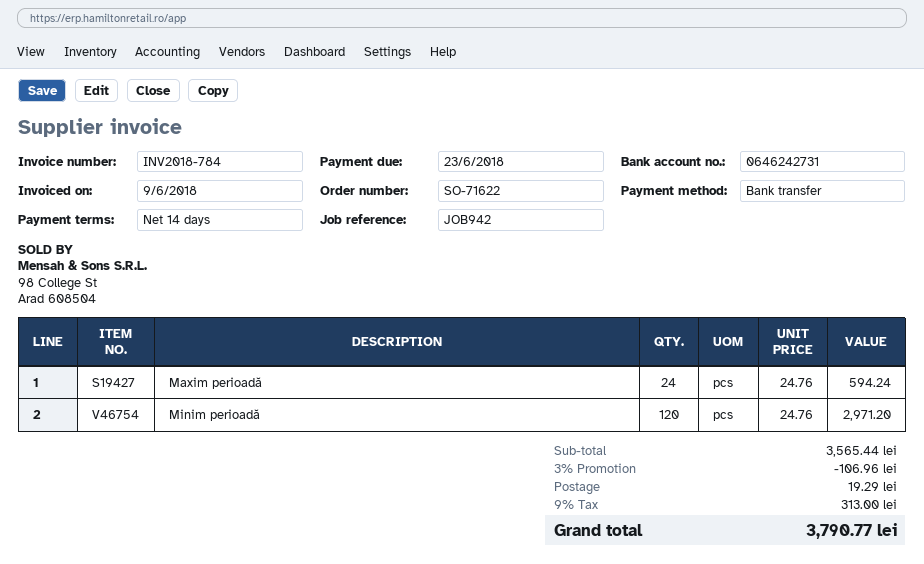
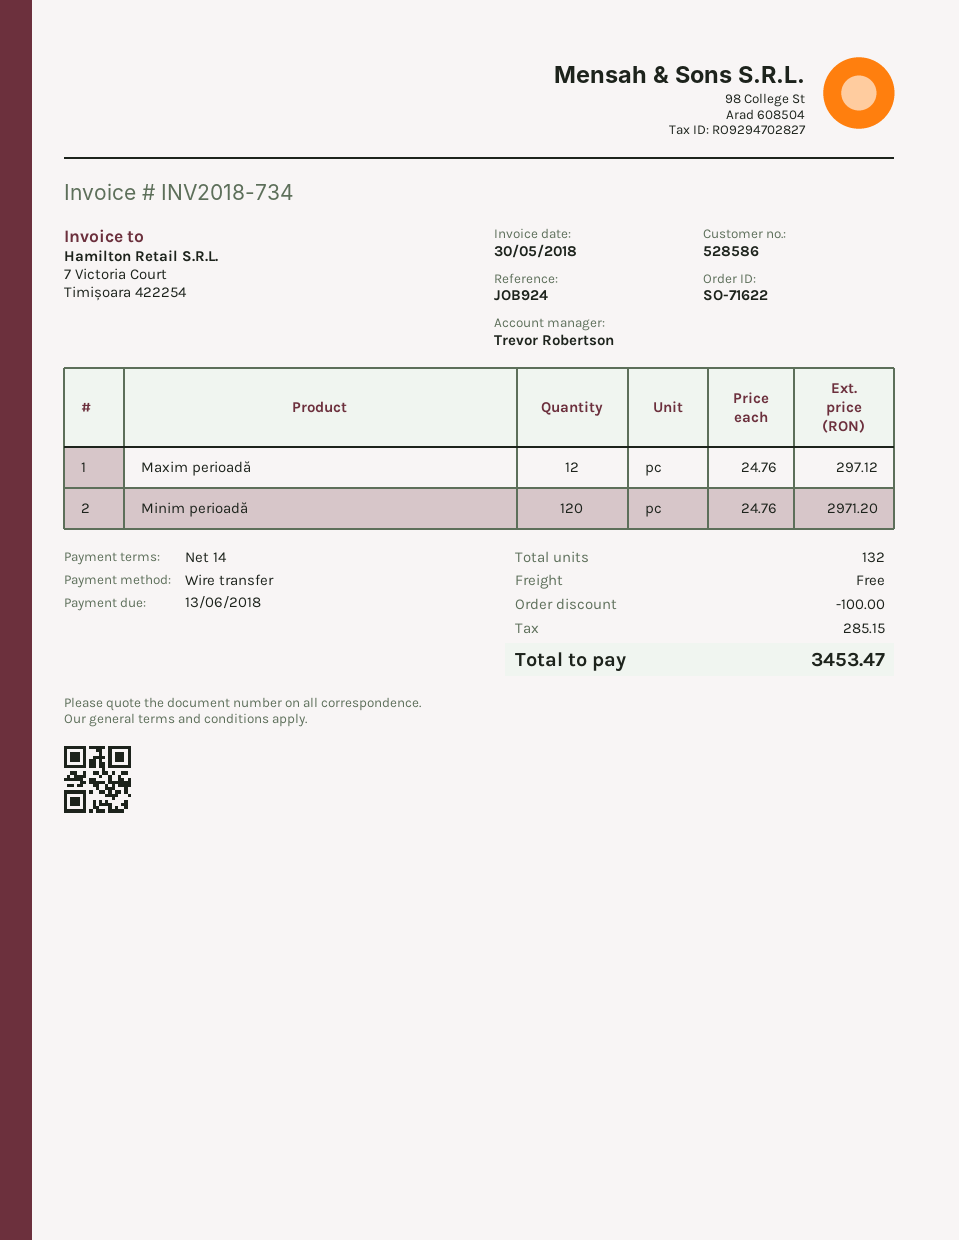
invoice number: INV2018-784 -> INV2018-734
invoice date: 2018-06-09 -> 2018-05-30
due date: 2018-06-23 -> 2018-06-13
reference: JOB942 -> JOB924
Maxim perioadă: 24 x 24.76 = 594.24 -> 12 x 24.76 = 297.12
discount: 106.96 -> 100.00
shipping: 19.29 -> 0.00
tax: 313.00 -> 285.15
total: 3790.77 -> 3453.47

